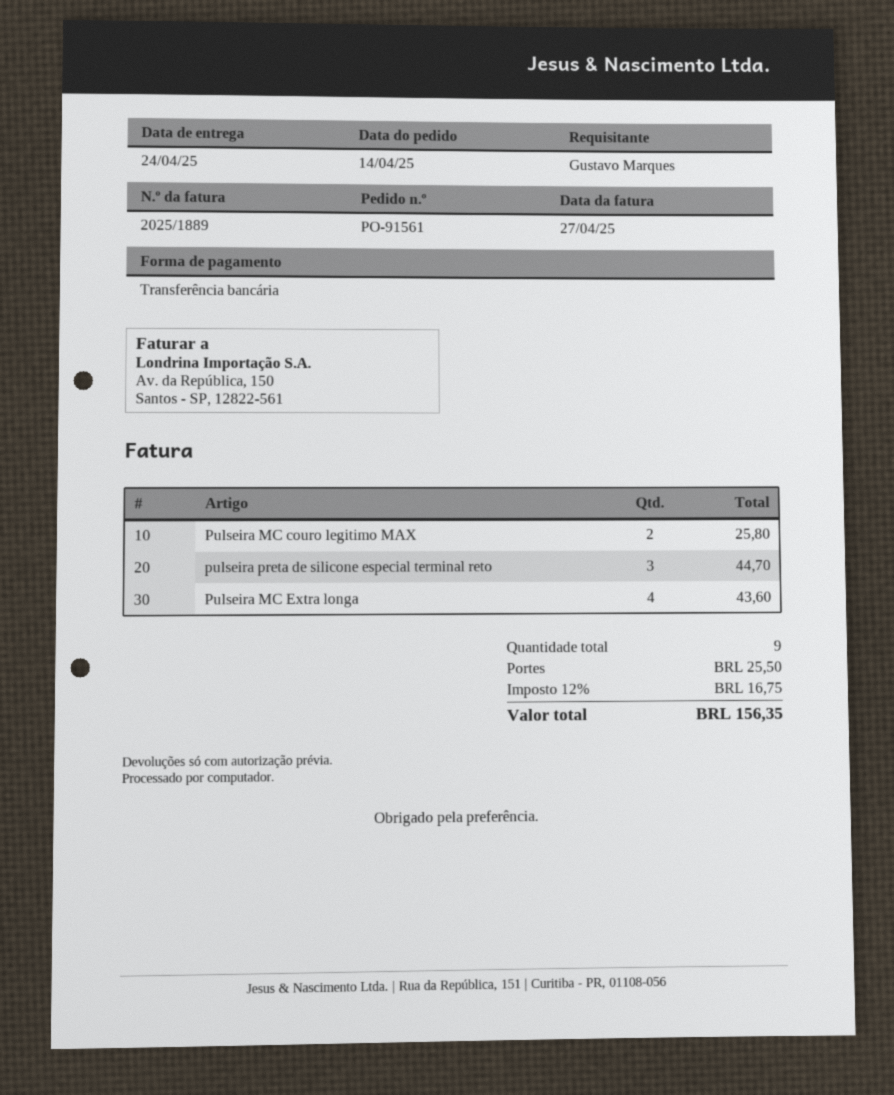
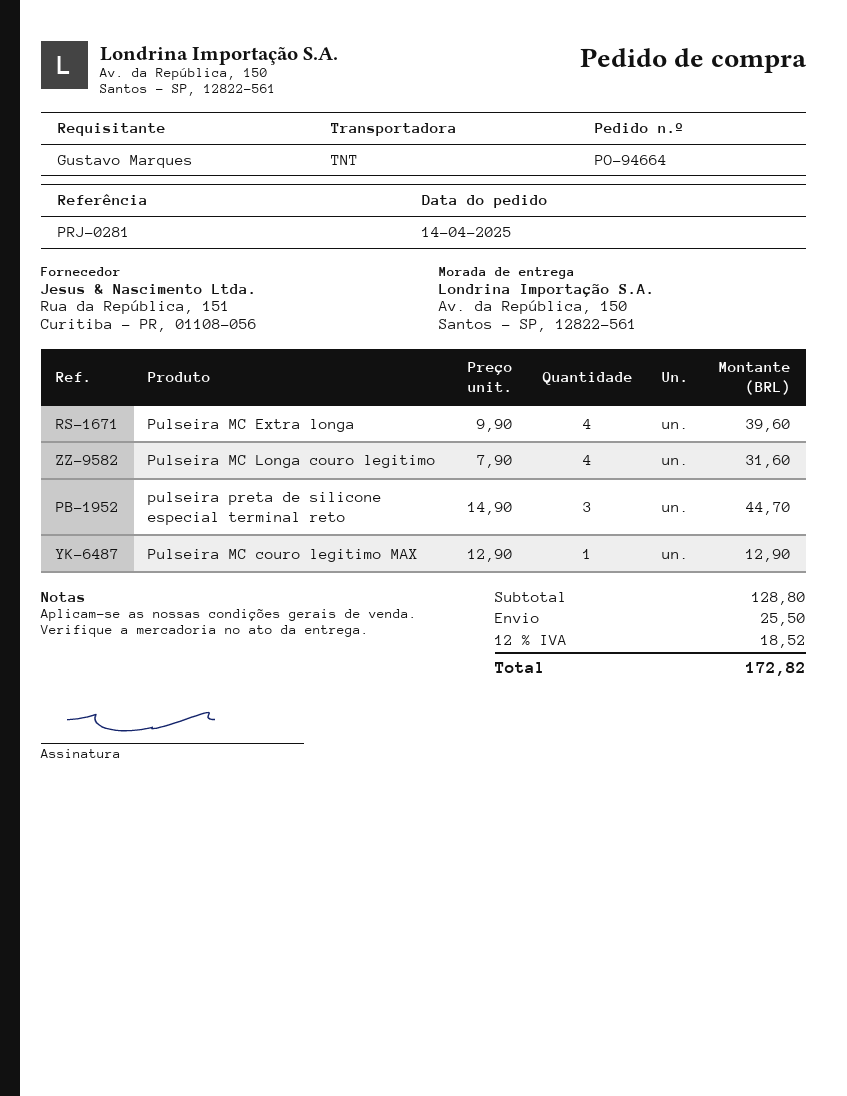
order number: PO-91561 -> PO-94664
Pulseira MC couro legitimo MAX: 2 for 25.80 -> 1 for 12.90
Pulseira MC Extra longa: 4 for 43.60 -> 4 for 39.60
Pulseira MC Longa couro legitimo: none -> 4 for 31.60
tax: 12% = 16.75 -> 12% = 18.52
total: 156.35 -> 172.82

